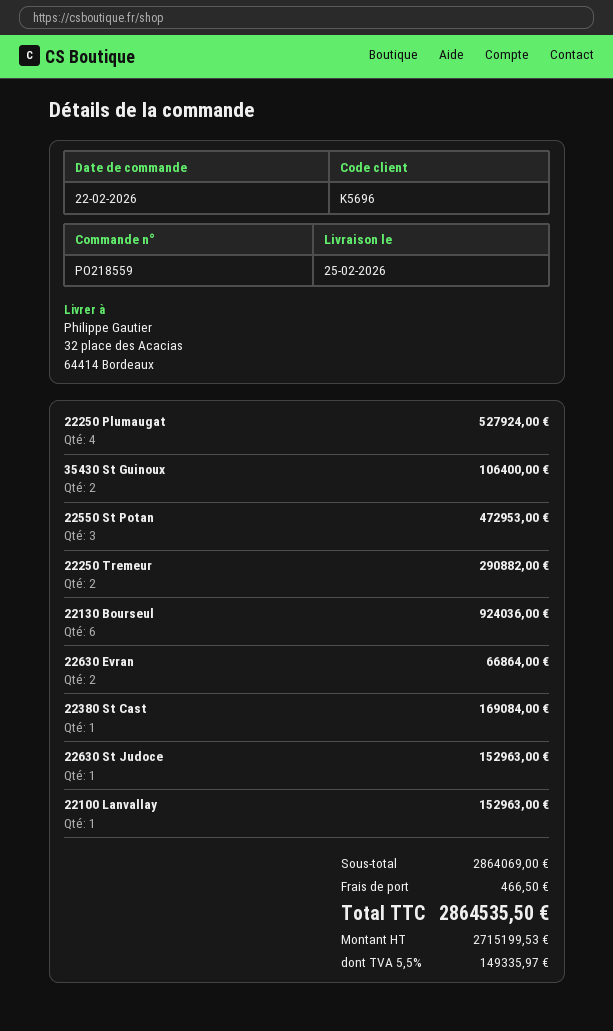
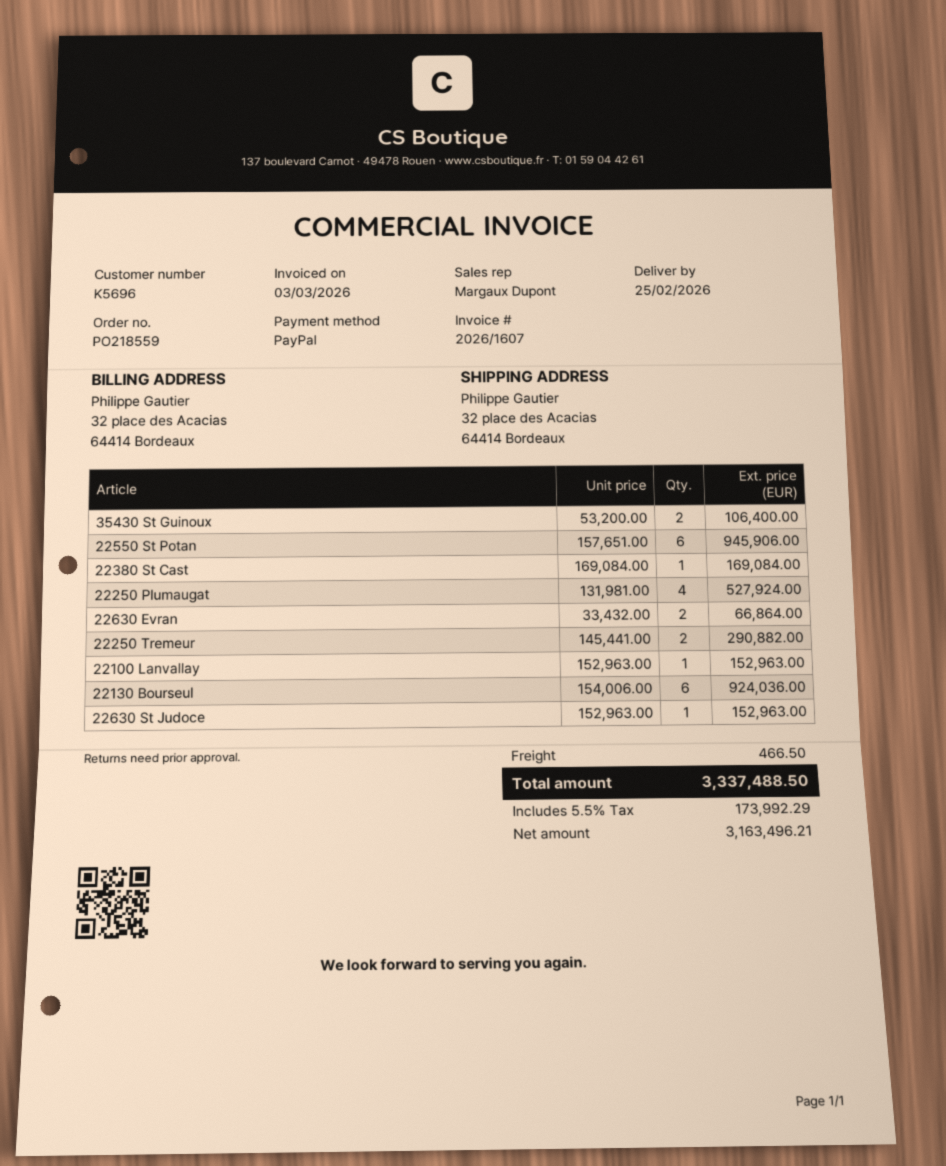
22550 St Potan: 3 for 472953.00 -> 6 for 945906.00
net: 2715199.53 -> 3163496.21
tax: 5.5% = 149335.97 -> 5.5% = 173992.29
total: 2864535.50 -> 3337488.50

